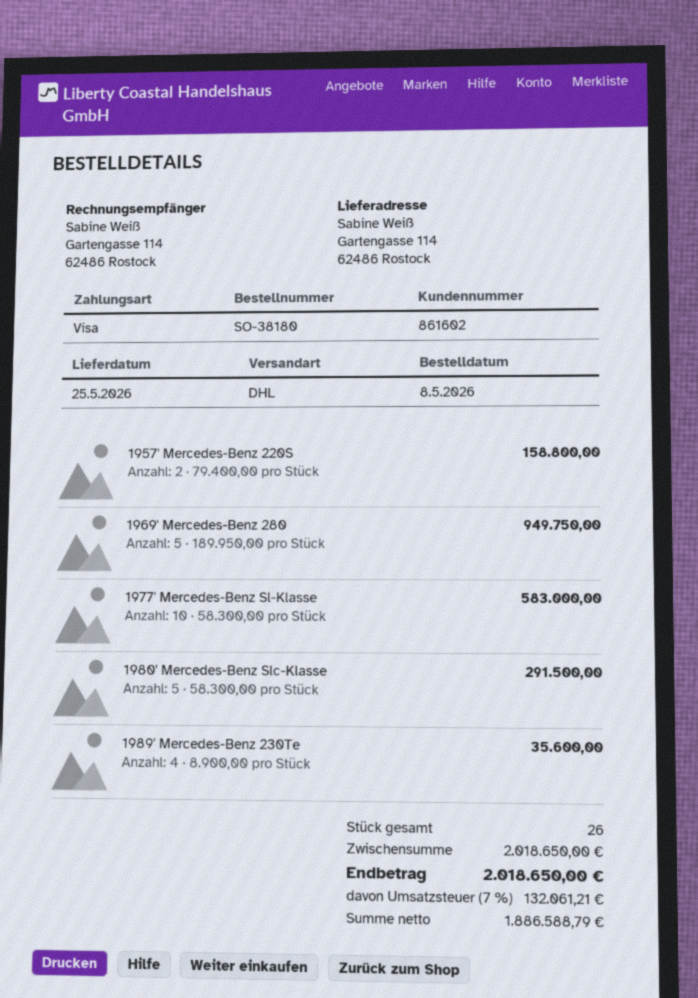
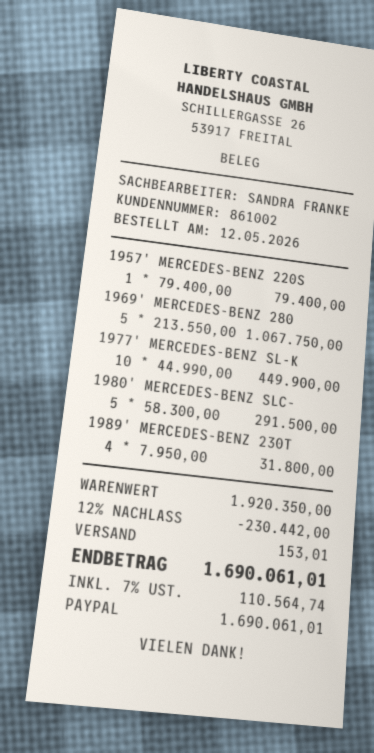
order date: 2026-05-08 -> 2026-05-12
customer number: 861602 -> 861002
payment method: Visa -> PayPal
1957' Mercedes-Benz 220S: 2 x 79400.00 = 158800.00 -> 1 x 79400.00 = 79400.00
1969' Mercedes-Benz 280: 5 x 189950.00 = 949750.00 -> 5 x 213550.00 = 1067750.00
1977' Mercedes-Benz Sl-Klasse: 10 x 58300.00 = 583000.00 -> 10 x 44990.00 = 449900.00
1989' Mercedes-Benz 230Te: 4 x 8900.00 = 35600.00 -> 4 x 7950.00 = 31800.00
subtotal: 2018650.00 -> 1920350.00
discount: none -> 12% = 230442.00
shipping: none -> 153.01
tax: 7% = 132061.21 -> 7% = 110564.74
total: 2018650.00 -> 1690061.01

